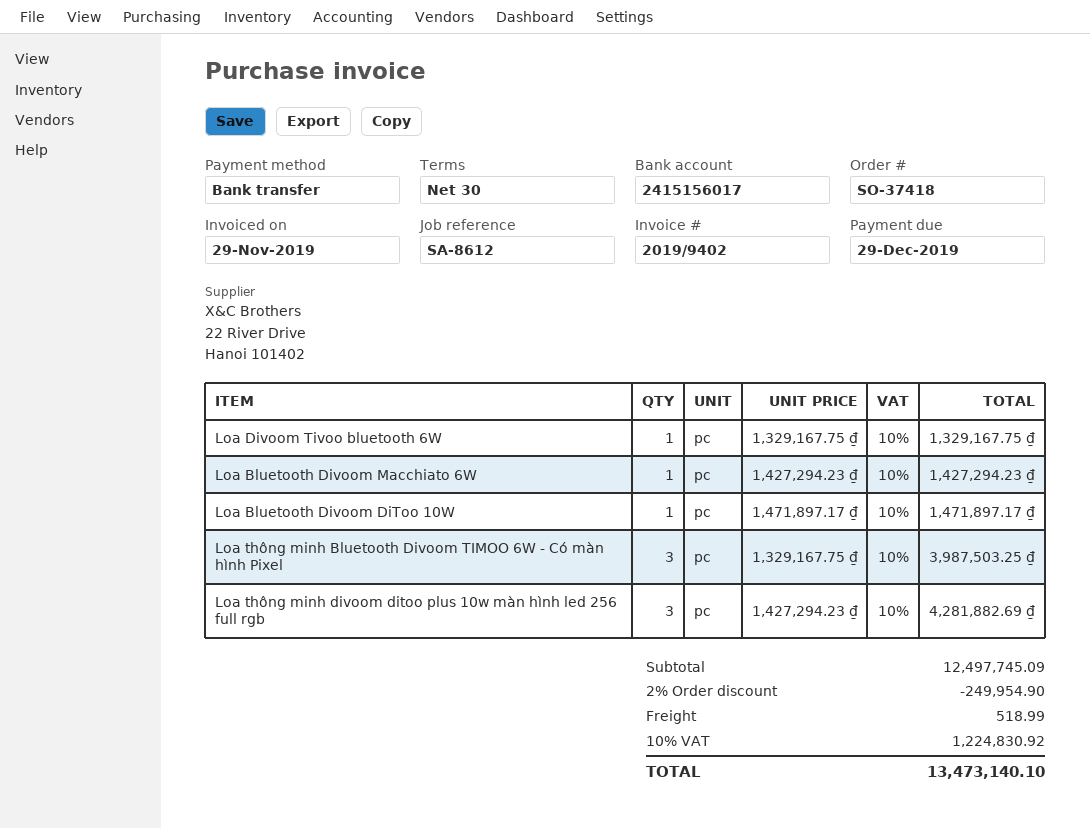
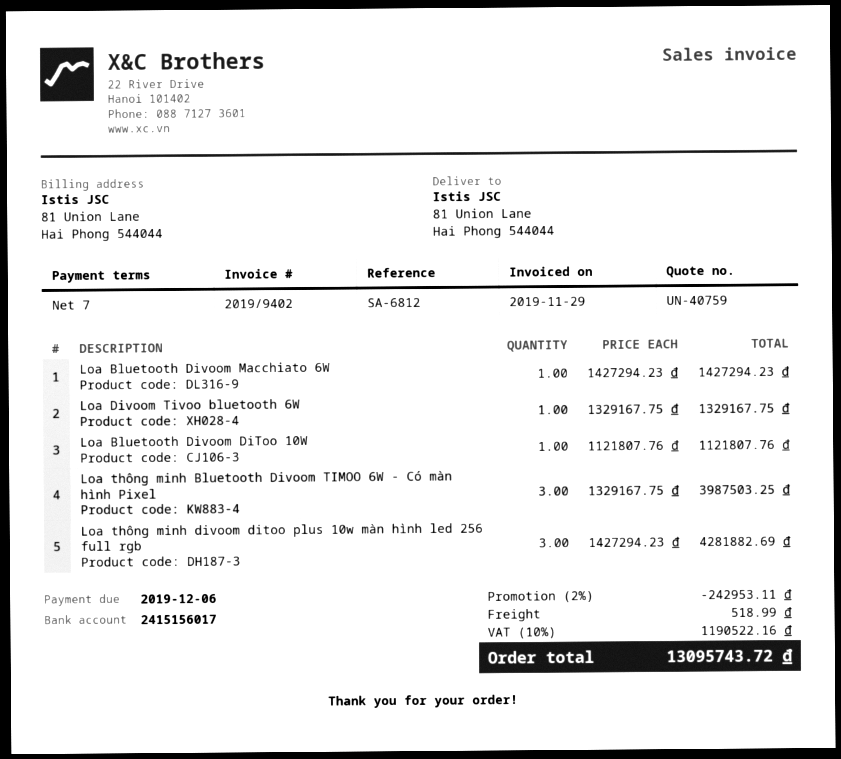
payment terms: 30 days -> 7 days
due date: 2019-12-29 -> 2019-12-06
reference: SA-8612 -> SA-6812
Loa Bluetooth Divoom DiToo 10W: 1 x 1471897.17 = 1471897.17 -> 1 x 1121807.76 = 1121807.76
discount: 2% = 249954.90 -> 2% = 242953.11
tax: 10% = 1224830.92 -> 10% = 1190522.16
total: 13473140.10 -> 13095743.72

